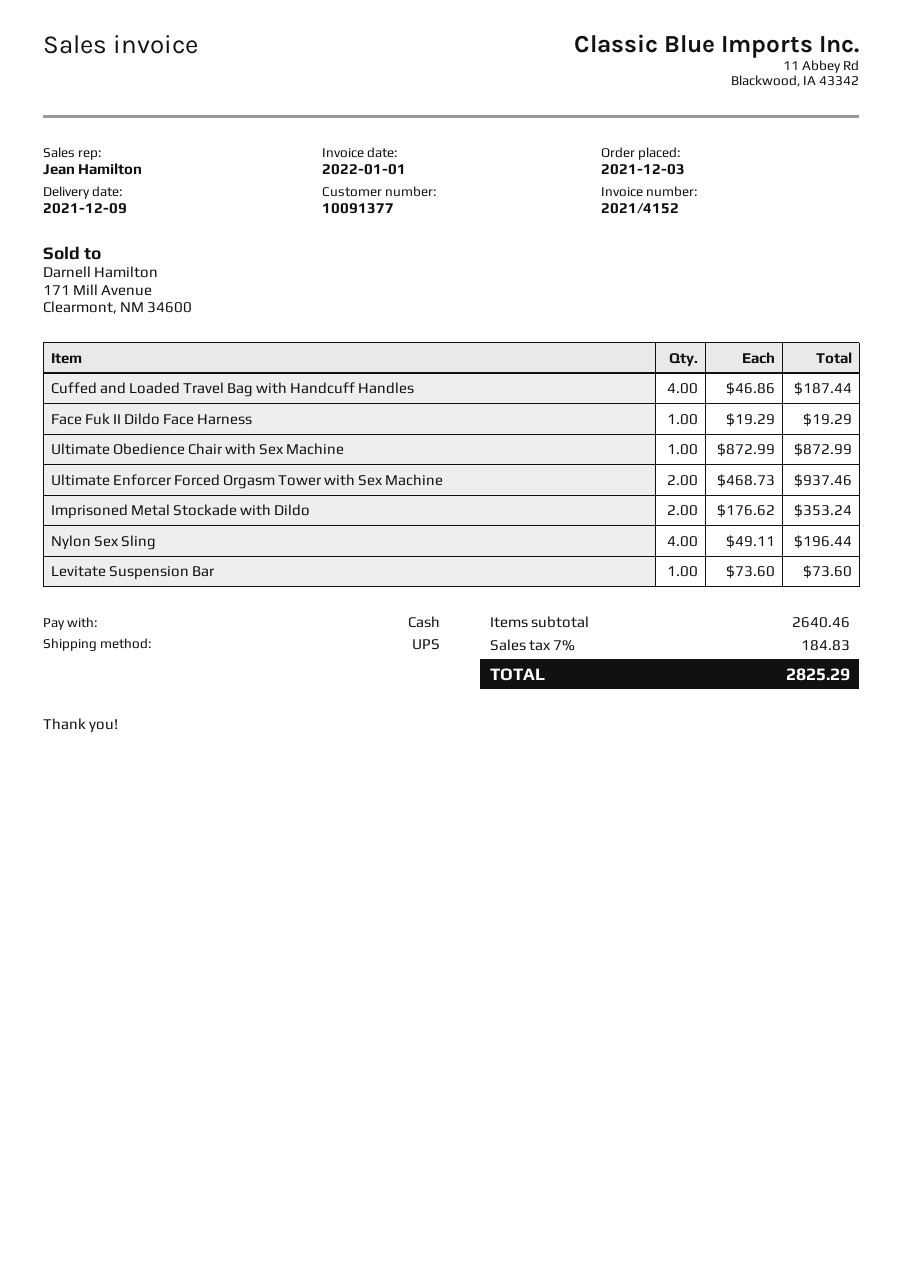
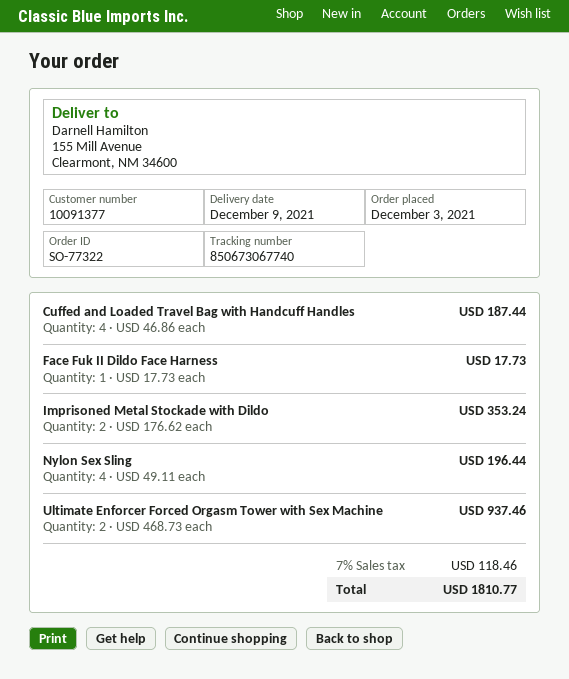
Face Fuk II Dildo Face Harness: 1 x 19.29 = 19.29 -> 1 x 17.73 = 17.73
Ultimate Obedience Chair with Sex Machine: 1 x 872.99 = 872.99 -> none
Levitate Suspension Bar: 1 x 73.60 = 73.60 -> none
tax: 7% = 184.83 -> 7% = 118.46
total: 2825.29 -> 1810.77

